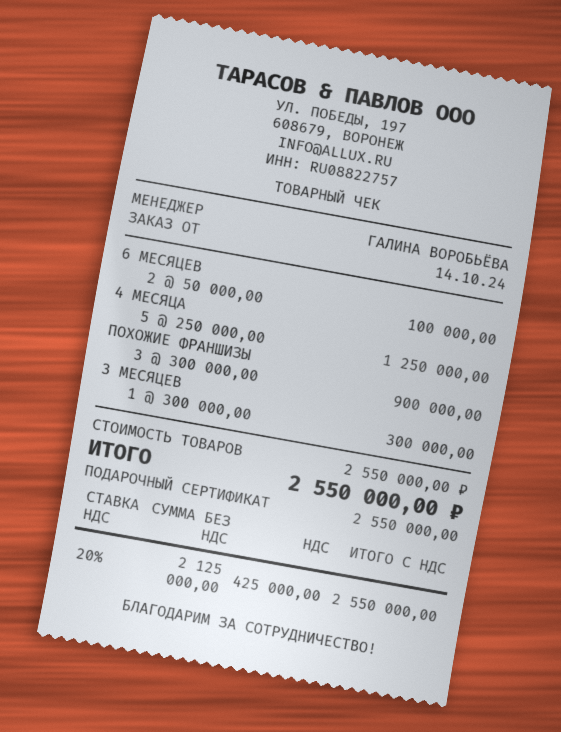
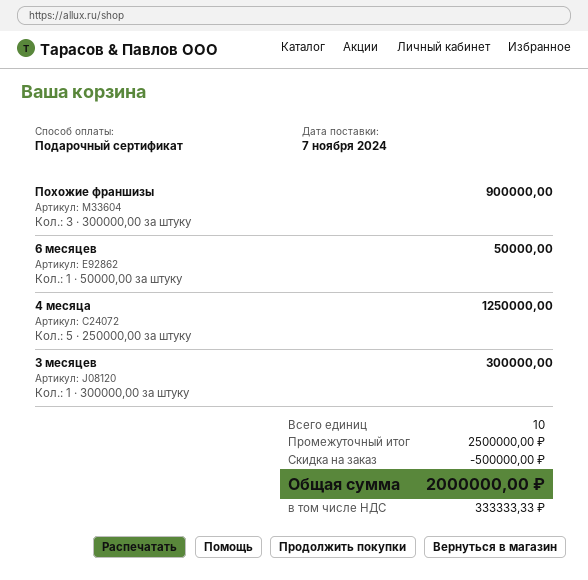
6 МЕСЯЦЕВ: 2 x 50000.00 = 100000.00 -> 1 x 50000.00 = 50000.00
subtotal: 2550000.00 -> 2500000.00
discount: none -> 500000.00
tax: 425000.00 -> 333333.33
total: 2550000.00 -> 2000000.00

